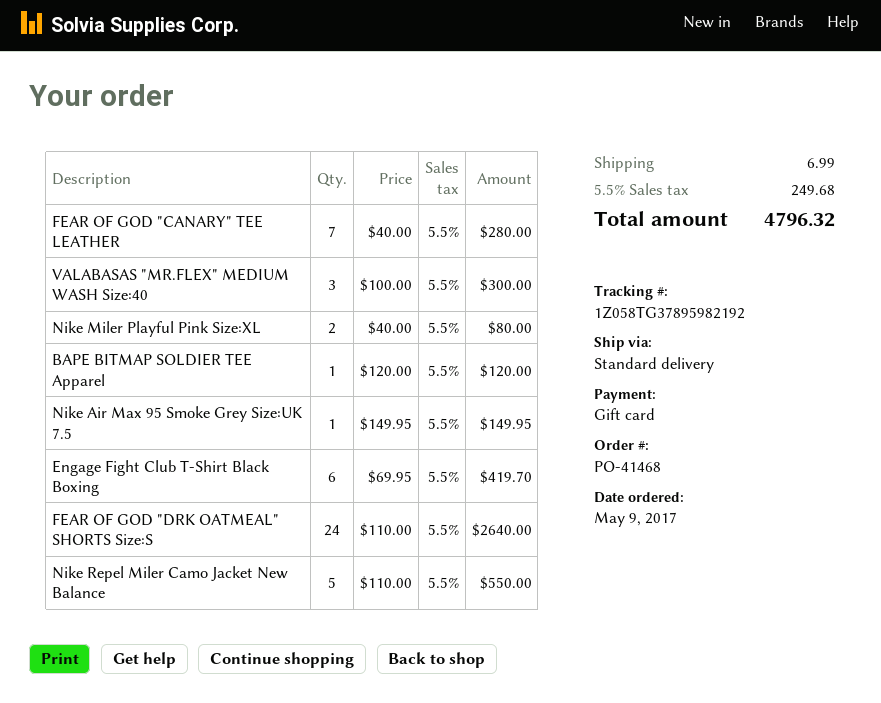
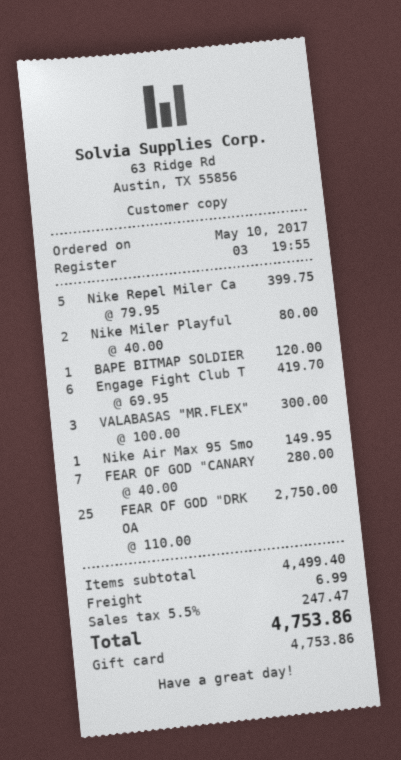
order date: 2017-05-09 -> 2017-05-10
FEAR OF GOD "DRK OATMEAL" SHORTS Size:S: 24 x 110.00 = 2640.00 -> 25 x 110.00 = 2750.00
Nike Repel Miler Camo Jacket New Balance: 5 x 110.00 = 550.00 -> 5 x 79.95 = 399.75
tax: 5.5% = 249.68 -> 5.5% = 247.47
total: 4796.32 -> 4753.86

